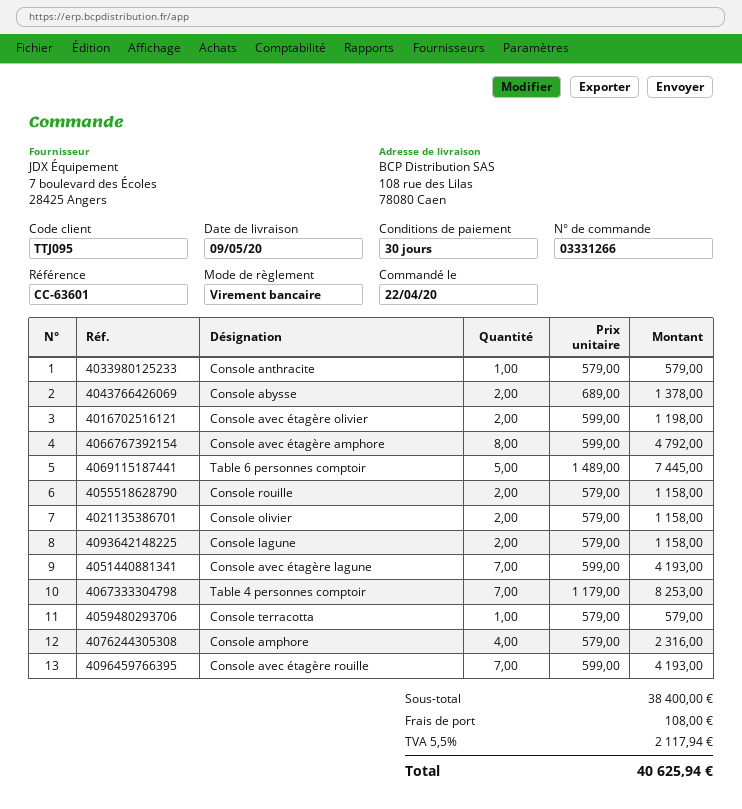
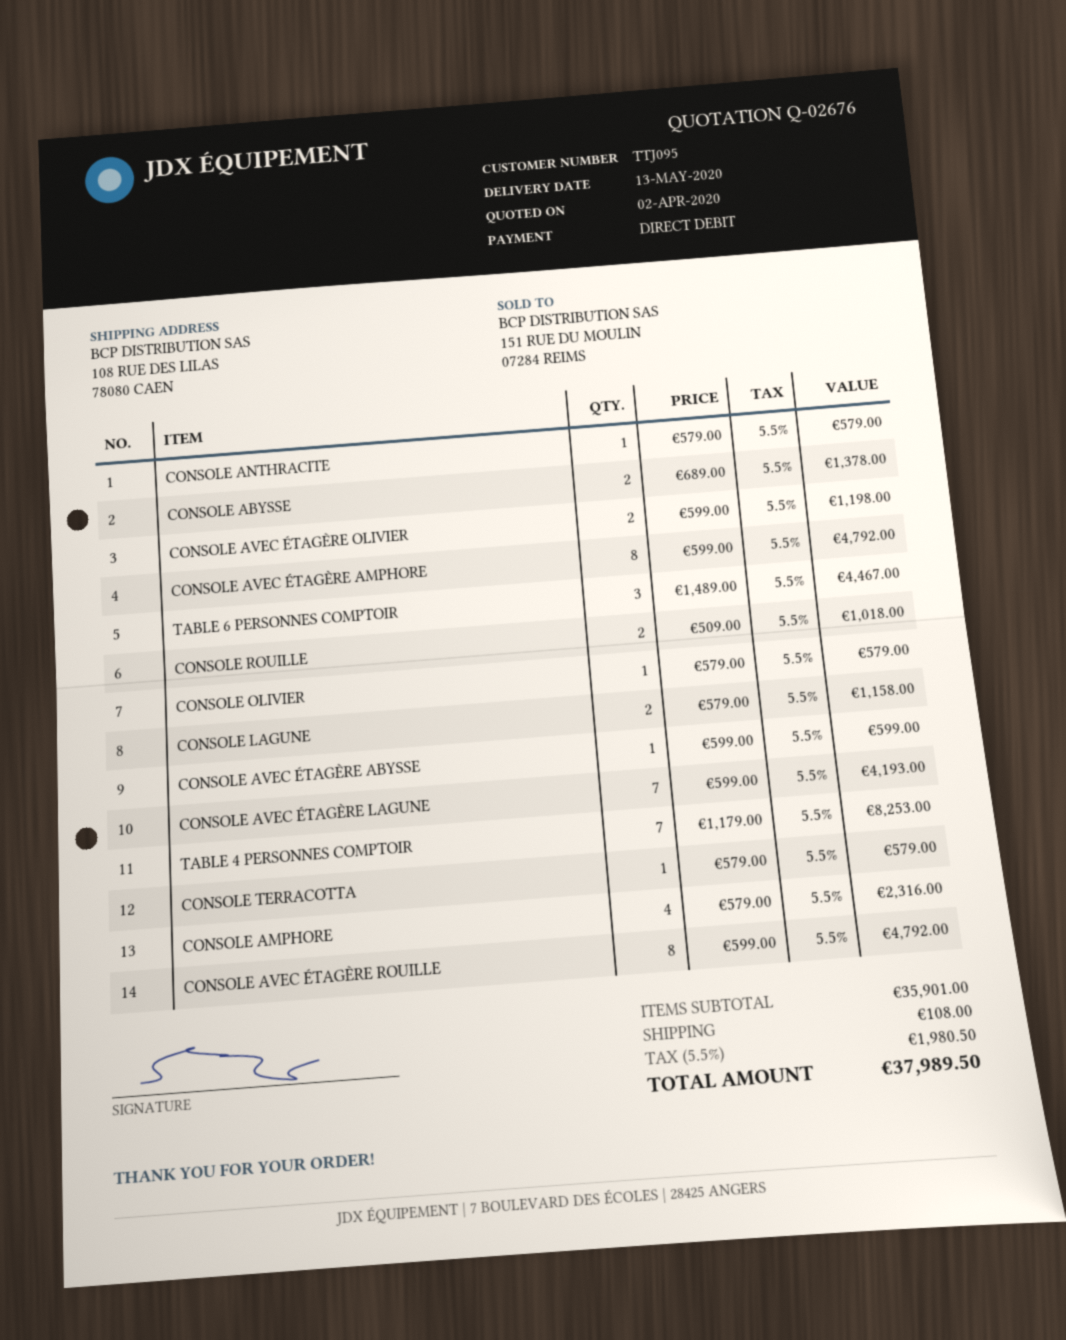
delivery date: 2020-05-09 -> 2020-05-13
payment method: bank transfer -> direct debit
Table 6 personnes comptoir: 5 x 1489.00 = 7445.00 -> 3 x 1489.00 = 4467.00
Console rouille: 2 x 579.00 = 1158.00 -> 2 x 509.00 = 1018.00
Console olivier: 2 x 579.00 = 1158.00 -> 1 x 579.00 = 579.00
Console avec étagère rouille: 7 x 599.00 = 4193.00 -> 8 x 599.00 = 4792.00
CONSOLE AVEC ÉTAGÈRE ABYSSE: none -> 1 x 599.00 = 599.00
subtotal: 38400.00 -> 35901.00
tax: 5.5% = 2117.94 -> 5.5% = 1980.50
total: 40625.94 -> 37989.50

